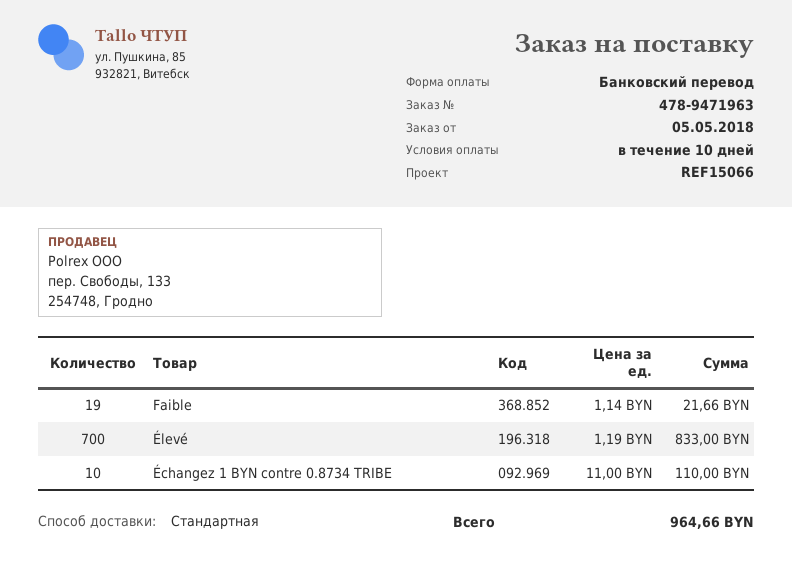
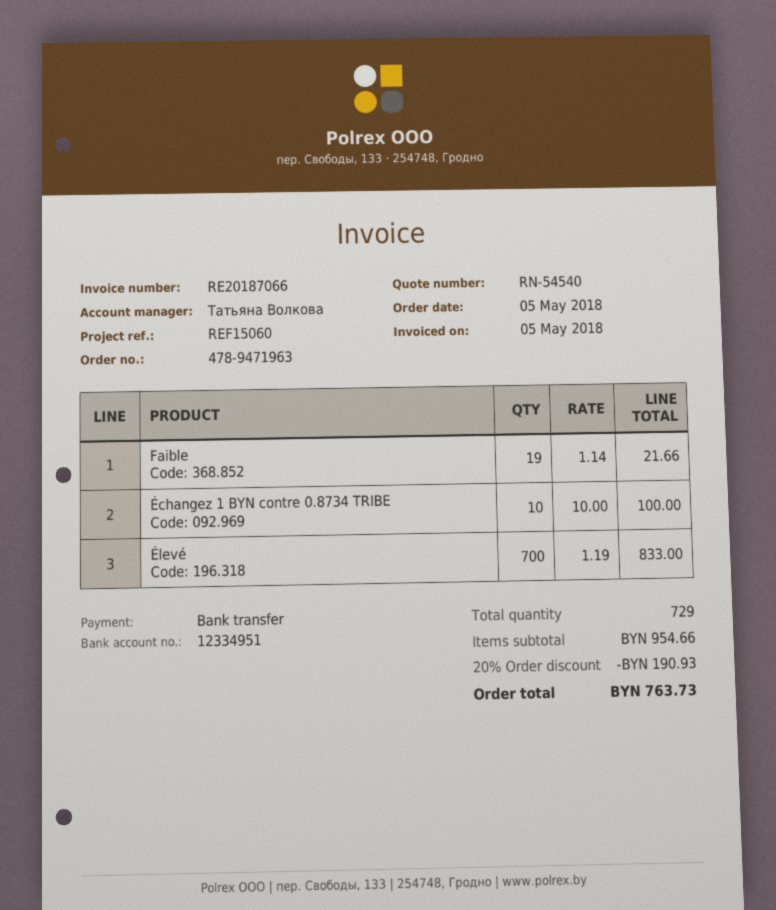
reference: REF15066 -> REF15060
Échangez 1 BYN contre 0.8734 TRIBE: 10 x 11.00 = 110.00 -> 10 x 10.00 = 100.00
discount: none -> 20% = 190.93
total: 964.66 -> 763.73

